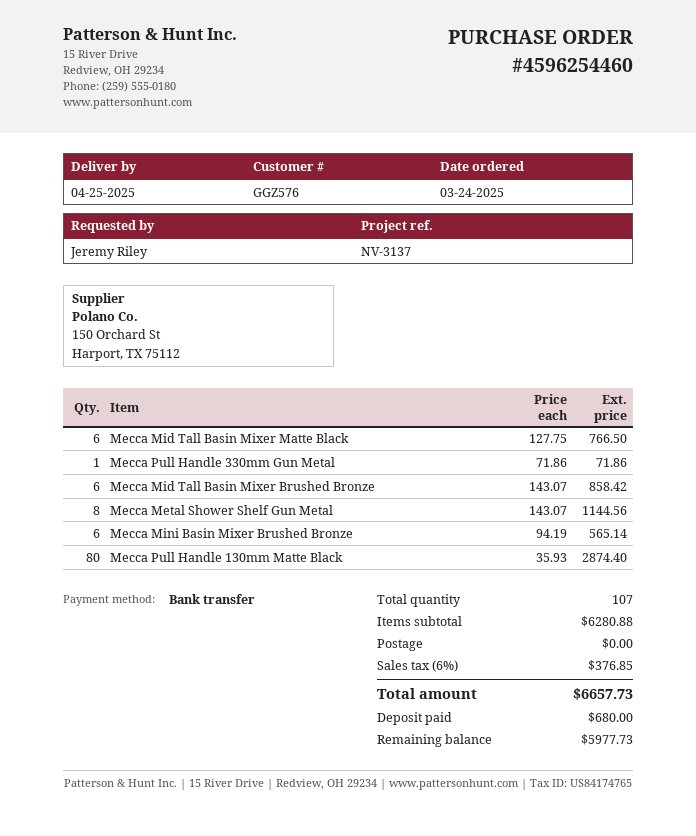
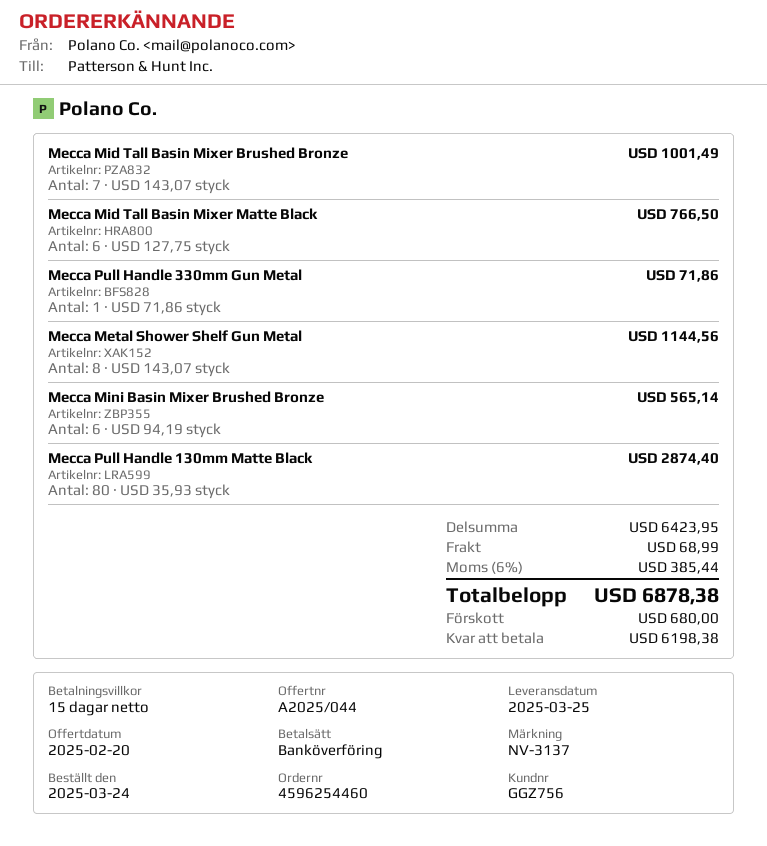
delivery date: 2025-04-25 -> 2025-03-25
customer number: GGZ576 -> GGZ756
Mecca Mid Tall Basin Mixer Brushed Bronze: 6 x 143.07 = 858.42 -> 7 x 143.07 = 1001.49
subtotal: 6280.88 -> 6423.95
shipping: 0.00 -> 68.99
tax: 6% = 376.85 -> 6% = 385.44
total: 6657.73 -> 6878.38
balance: 5977.73 -> 6198.38

